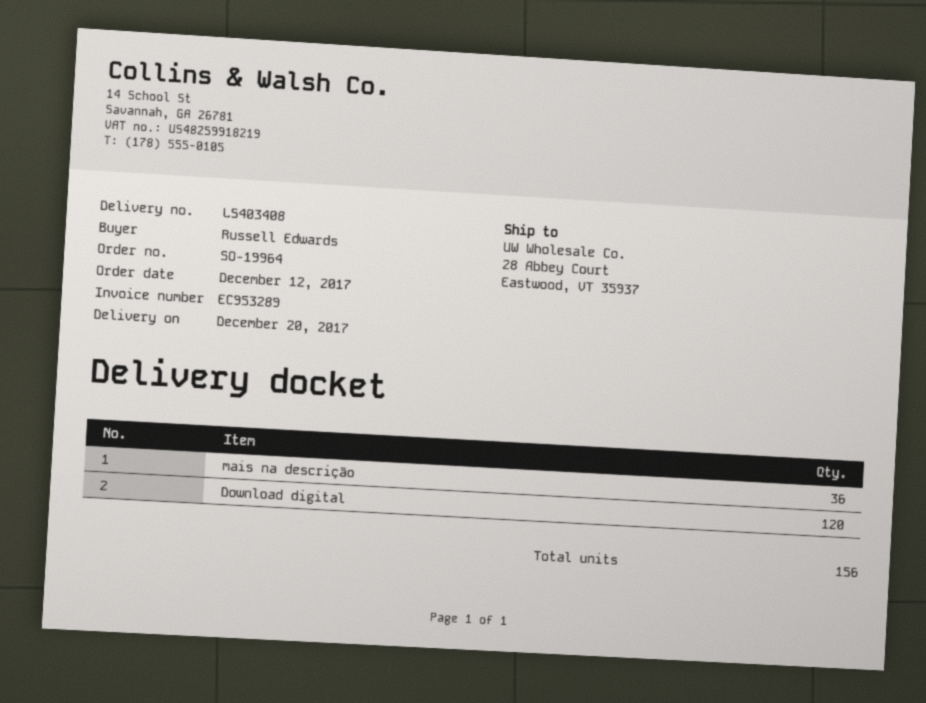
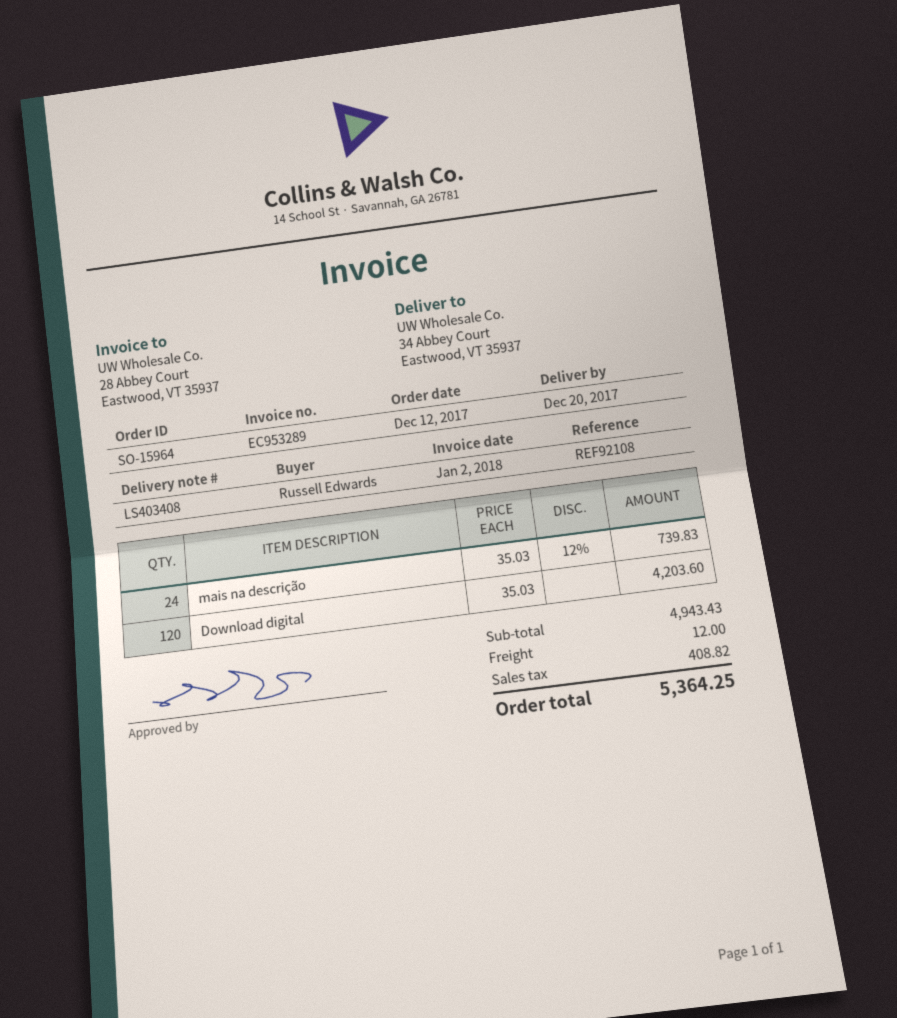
order number: SO-19964 -> SO-15964
ship to: 28 Abbey Court, Eastwood, VT 35937 -> 34 Abbey Court, Eastwood, VT 35937
mais na descrição: 36 -> 24

